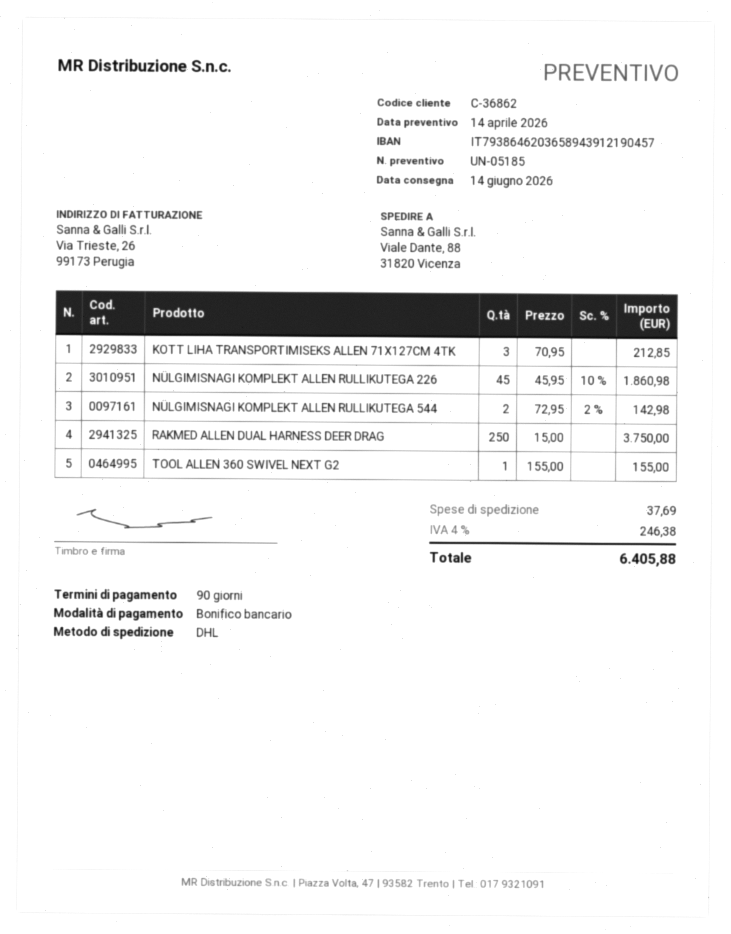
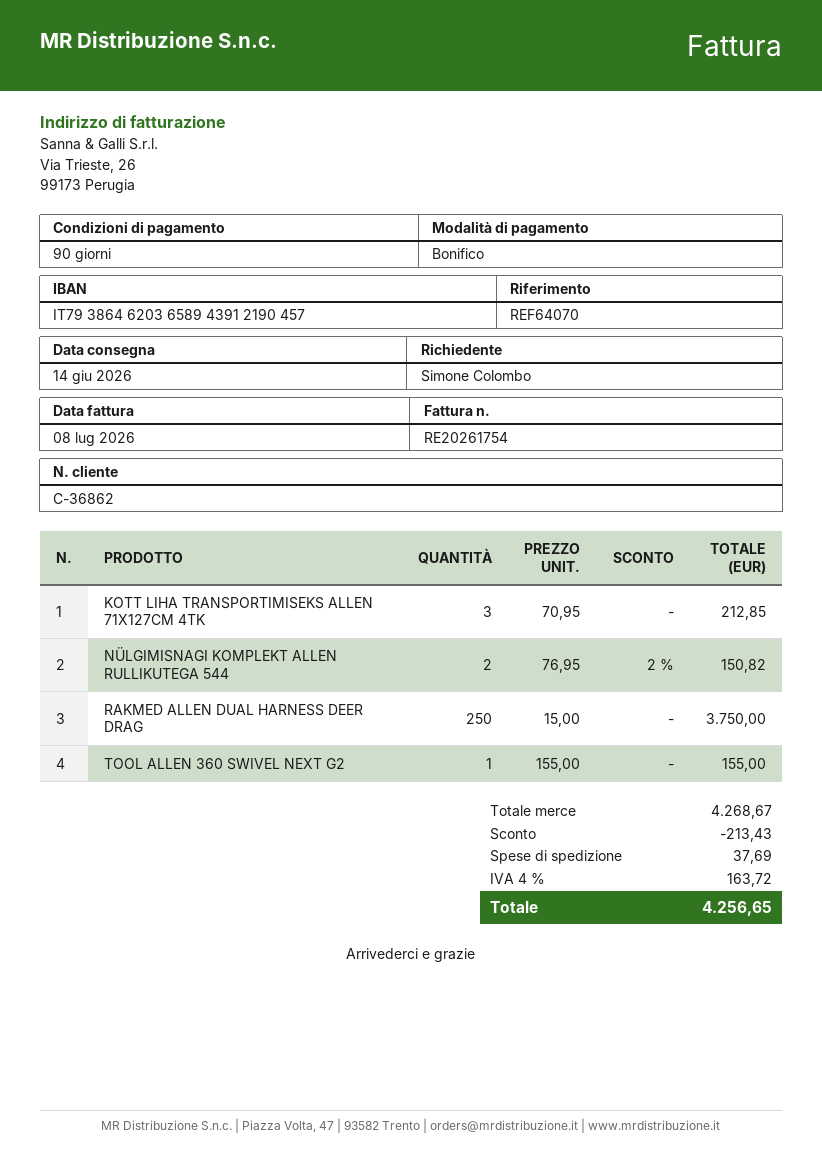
NÜLGIMISNAGI KOMPLEKT ALLEN RULLIKUTEGA 226: 45 x 45.95 - 10% = 1860.98 -> none
NÜLGIMISNAGI KOMPLEKT ALLEN RULLIKUTEGA 544: 2 x 72.95 - 2% = 142.98 -> 2 x 76.95 - 2% = 150.82
discount: none -> 213.43
tax: 4% = 246.38 -> 4% = 163.72
total: 6405.88 -> 4256.65

